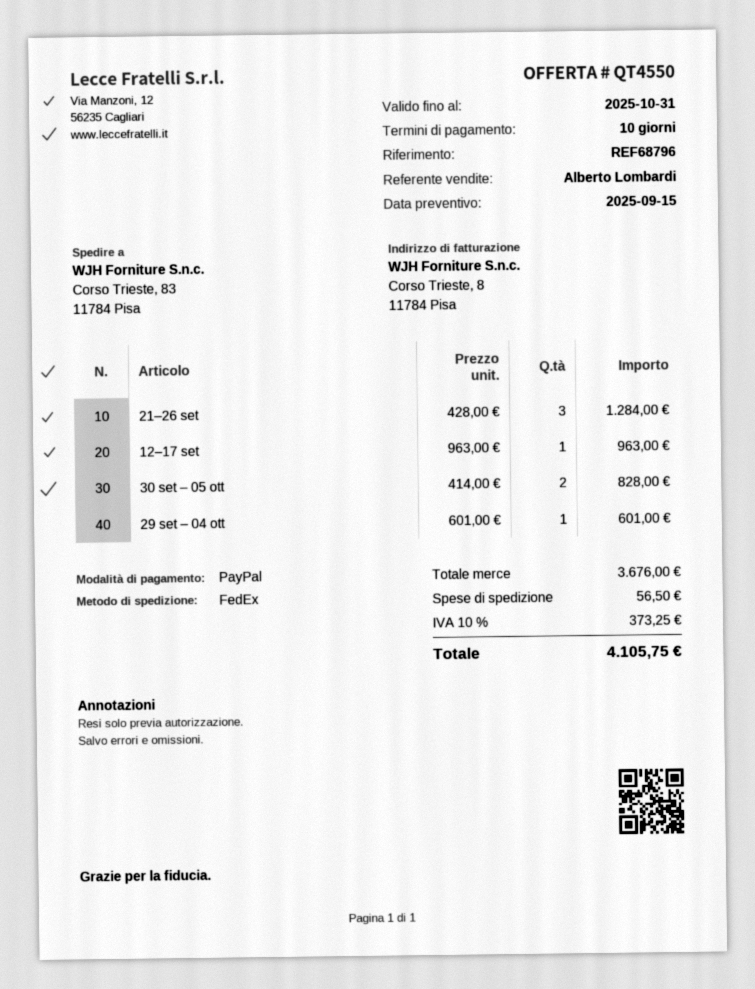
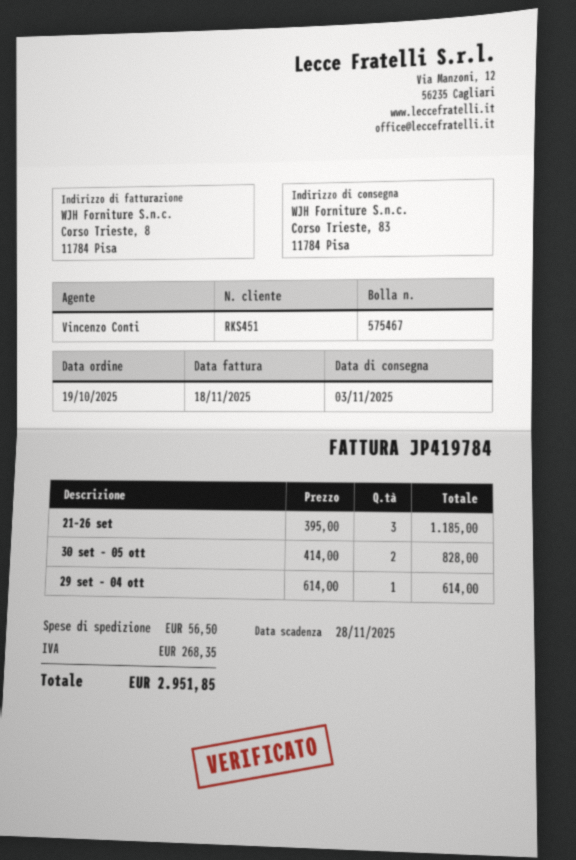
sales rep: Alberto Lombardi -> Vincenzo Conti
21–26 set: 3 x 428.00 = 1284.00 -> 3 x 395.00 = 1185.00
12–17 set: 1 x 963.00 = 963.00 -> none
29 set – 04 ott: 1 x 601.00 = 601.00 -> 1 x 614.00 = 614.00
tax: 373.25 -> 268.35
total: 4105.75 -> 2951.85

